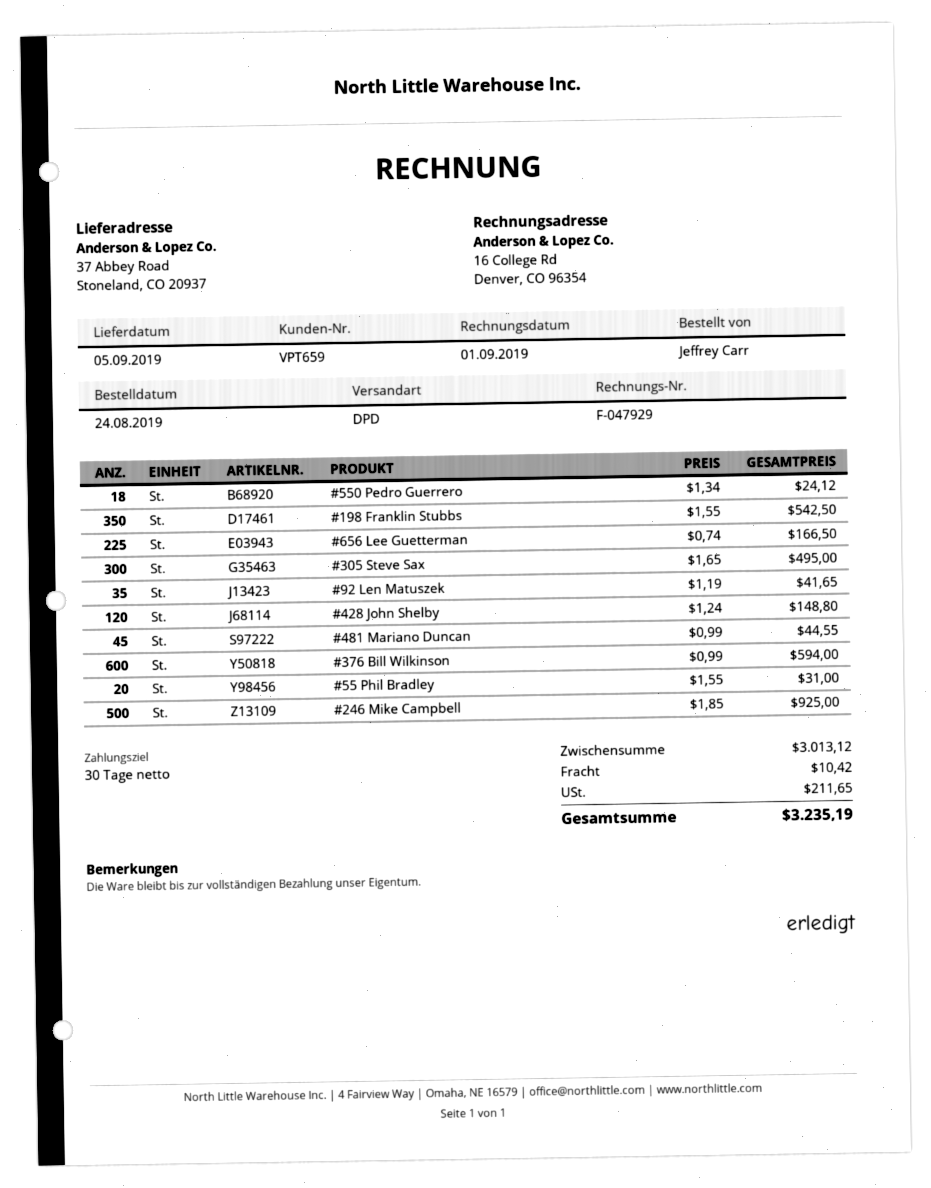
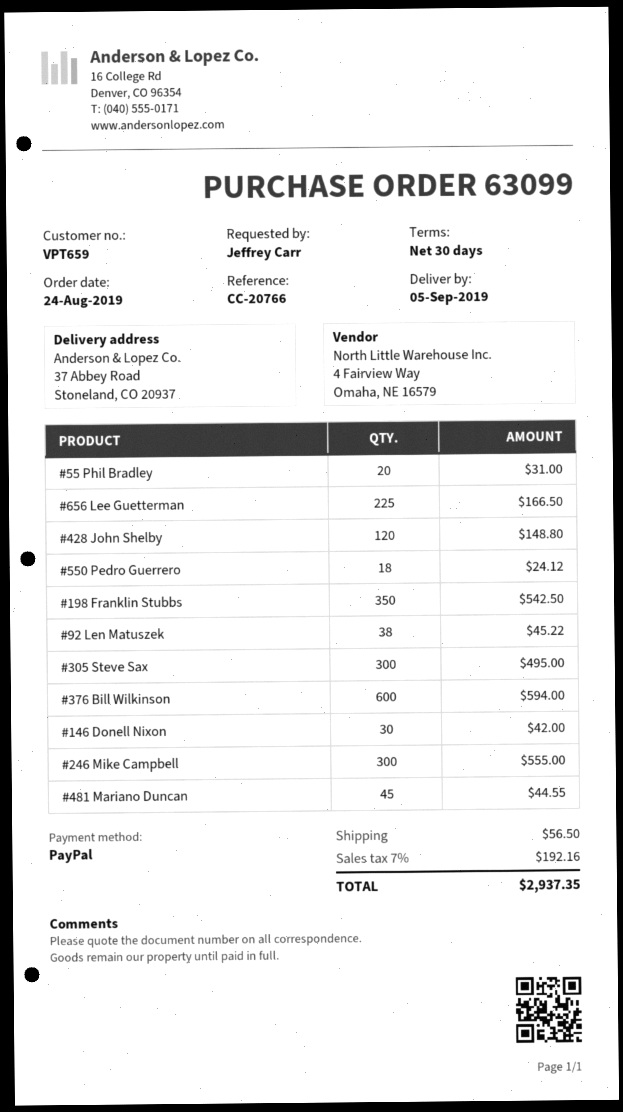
#92 Len Matuszek: 35 for 41.65 -> 38 for 45.22
#246 Mike Campbell: 500 for 925.00 -> 300 for 555.00
#146 Donell Nixon: none -> 30 for 42.00
shipping: 10.42 -> 56.50
tax: 211.65 -> 192.16
total: 3235.19 -> 2937.35

